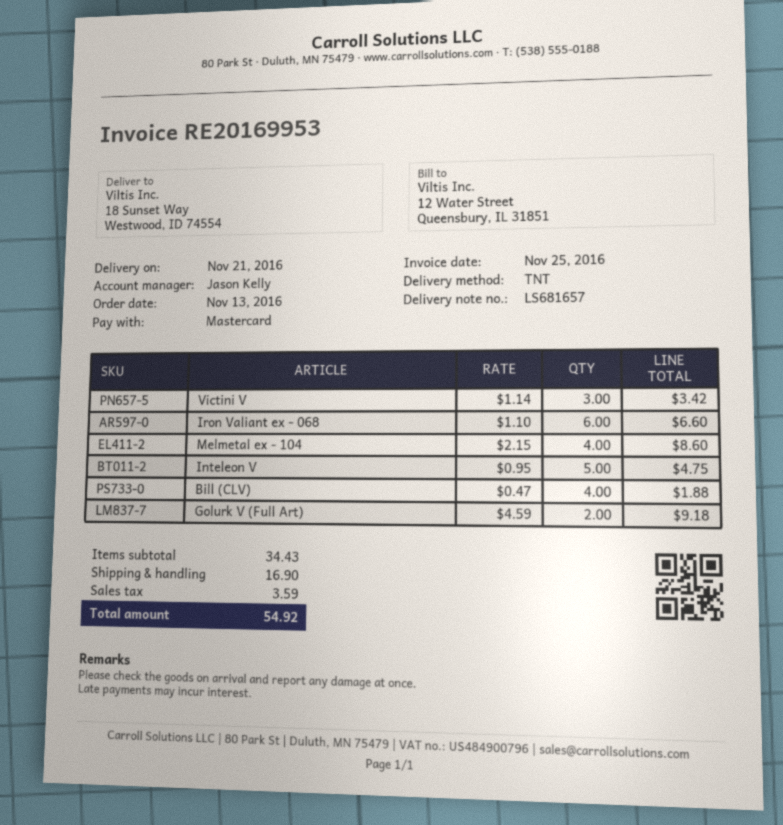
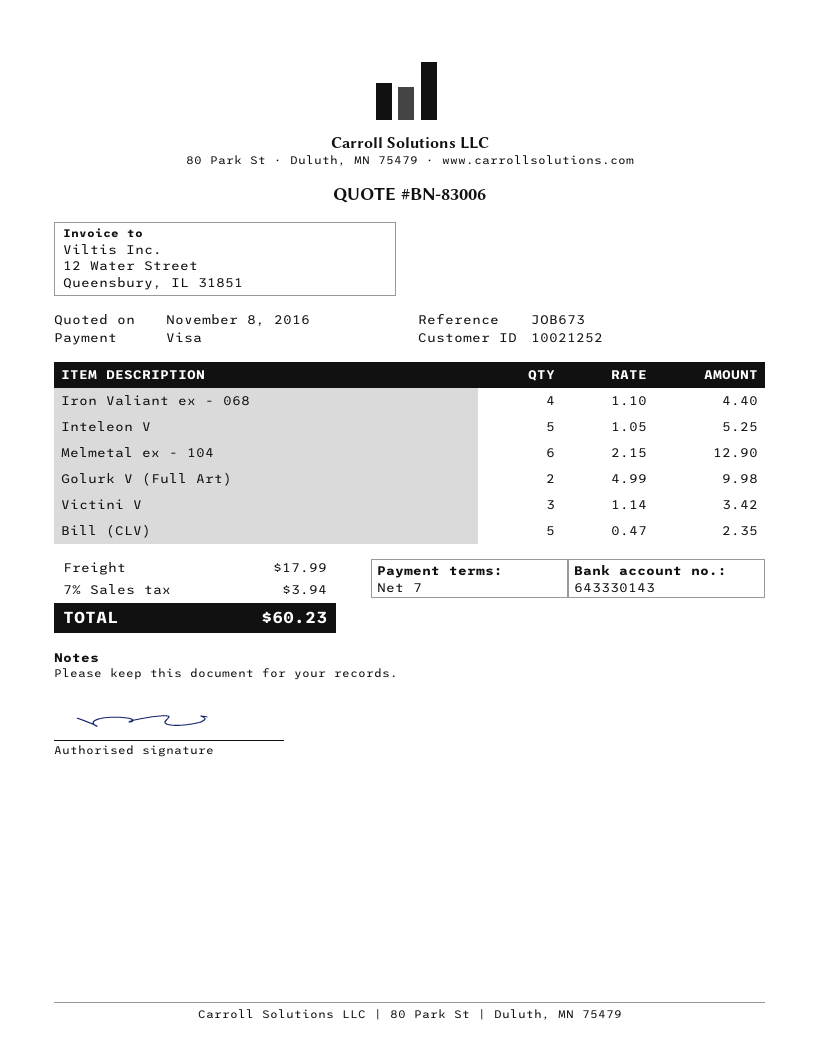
payment method: Mastercard -> Visa
Iron Valiant ex - 068: 6 x 1.10 = 6.60 -> 4 x 1.10 = 4.40
Melmetal ex - 104: 4 x 2.15 = 8.60 -> 6 x 2.15 = 12.90
Inteleon V: 5 x 0.95 = 4.75 -> 5 x 1.05 = 5.25
Bill (CLV): 4 x 0.47 = 1.88 -> 5 x 0.47 = 2.35
Golurk V (Full Art): 2 x 4.59 = 9.18 -> 2 x 4.99 = 9.98
shipping: 16.90 -> 17.99
tax: 3.59 -> 3.94
total: 54.92 -> 60.23

